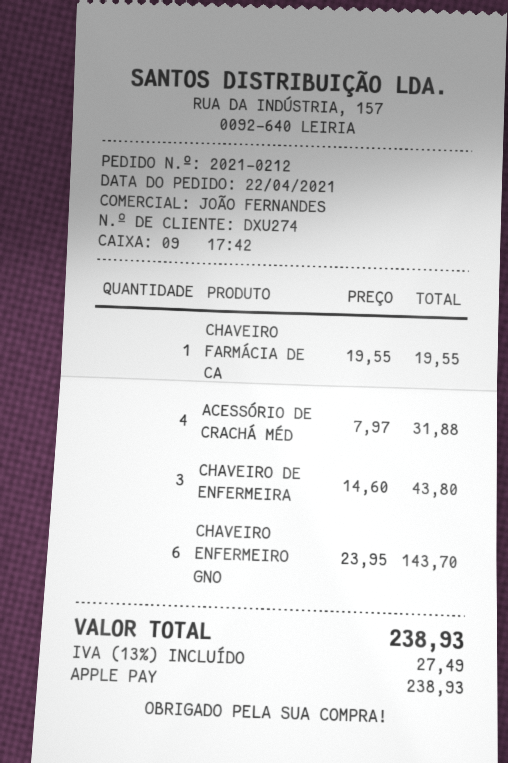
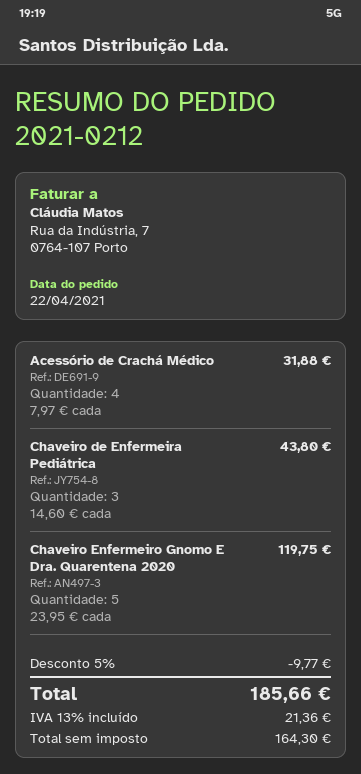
CHAVEIRO FARMÁCIA DE CA: 1 x 19.55 = 19.55 -> none
CHAVEIRO ENFERMEIRO GNO: 6 x 23.95 = 143.70 -> 5 x 23.95 = 119.75
discount: none -> 5% = 9.77
tax: 13% = 27.49 -> 13% = 21.36
total: 238.93 -> 185.66

